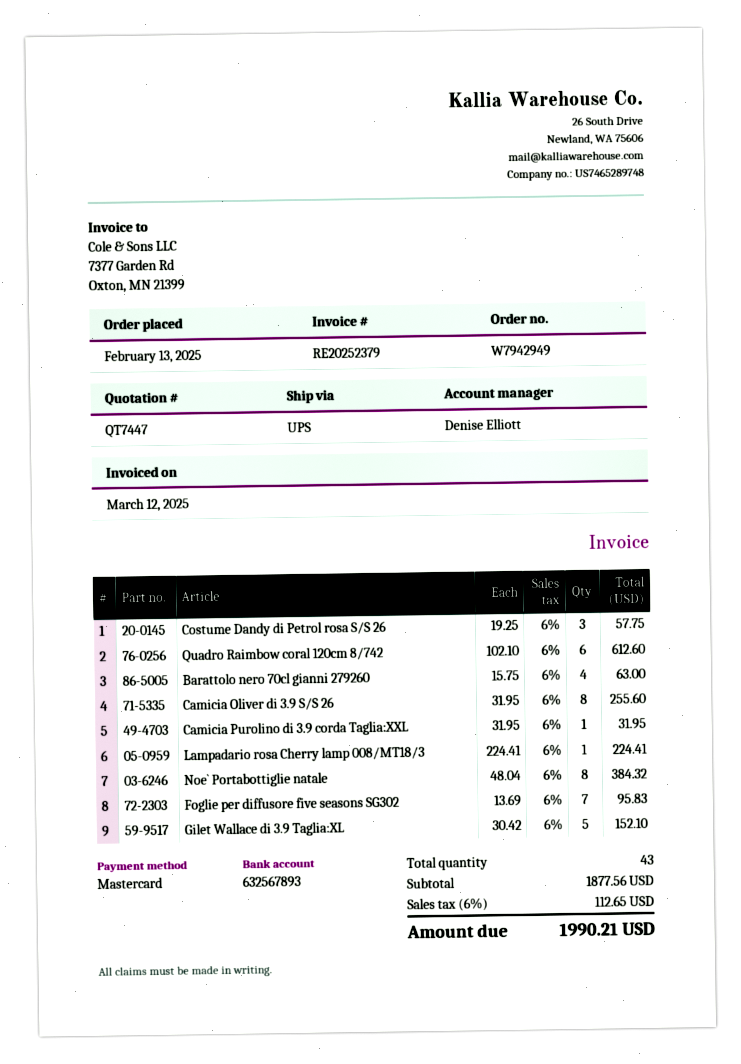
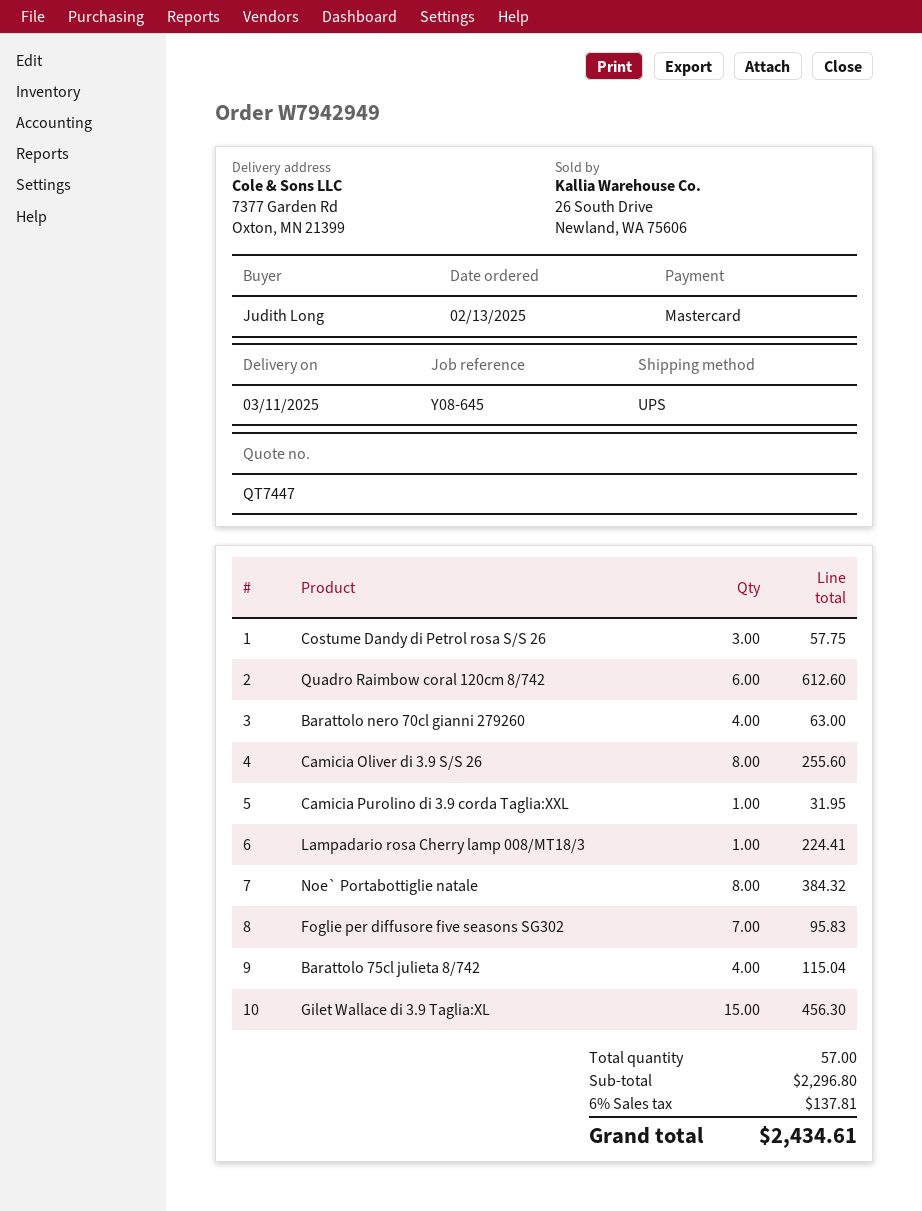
Gilet Wallace di 3.9 Taglia:XL: 5 for 152.10 -> 15 for 456.30
Barattolo 75cl julieta 8/742: none -> 4 for 115.04
total quantity: 43 -> 57
subtotal: 1877.56 -> 2296.80
tax: 6% = 112.65 -> 6% = 137.81
total: 1990.21 -> 2434.61

